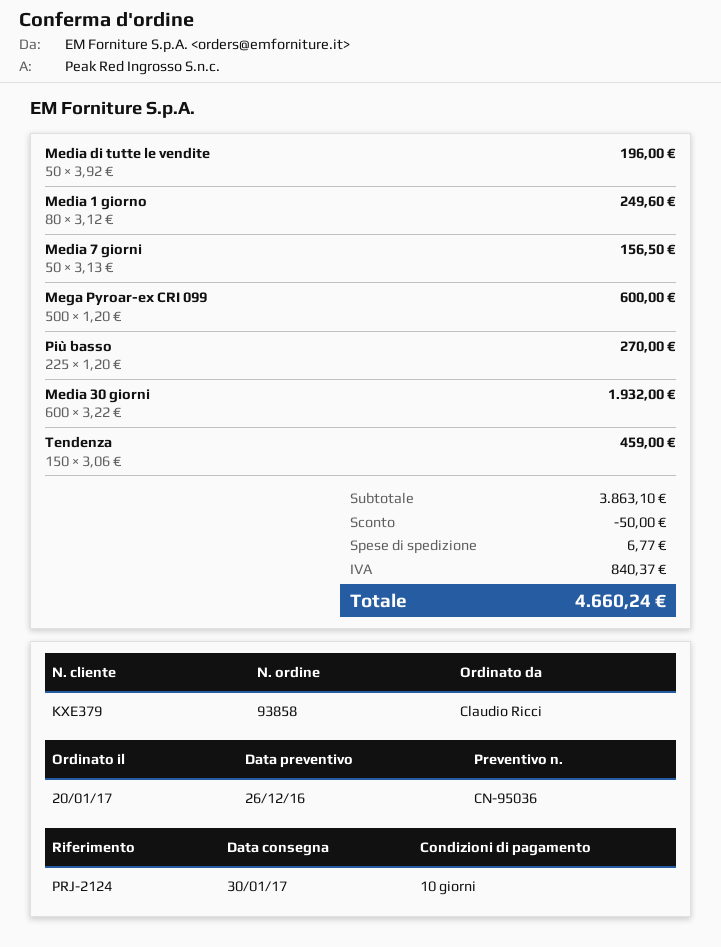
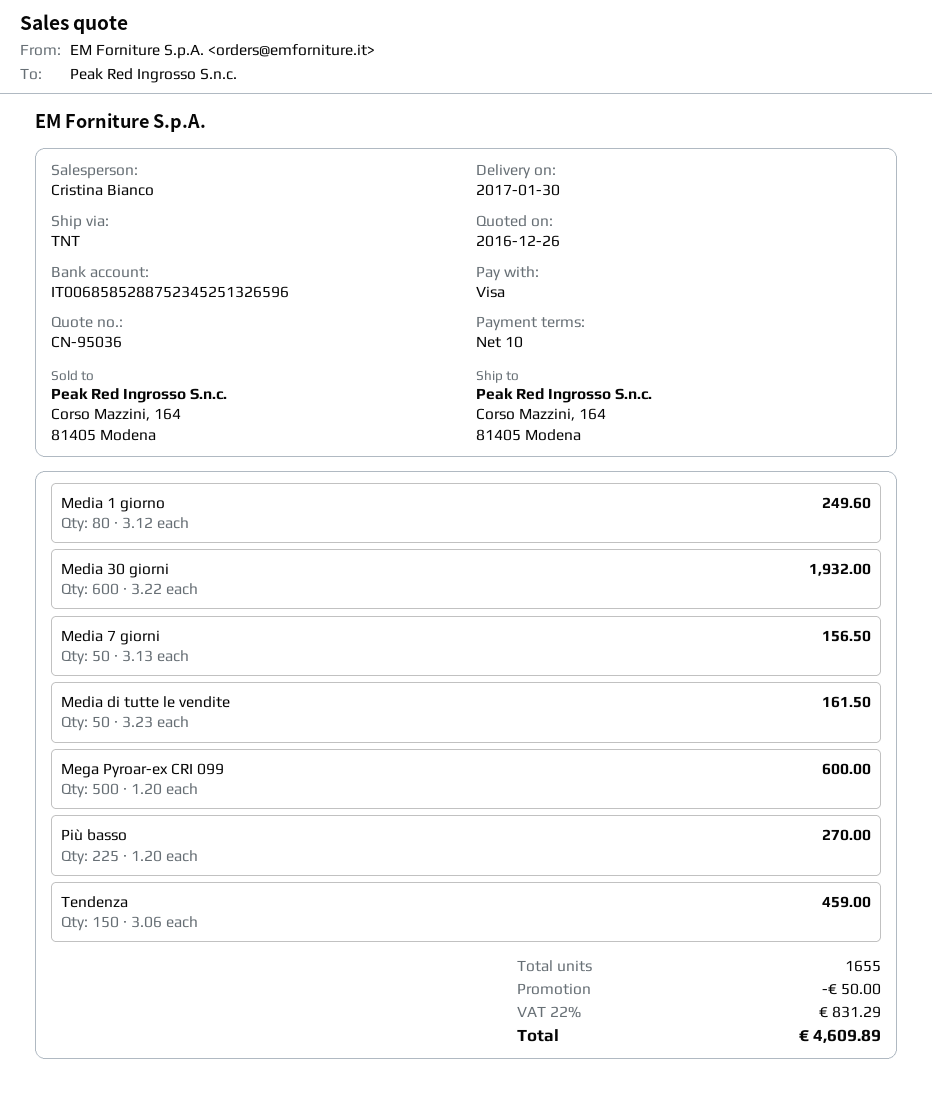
Media di tutte le vendite: 50 x 3.92 = 196.00 -> 50 x 3.23 = 161.50
shipping: 6.77 -> none
tax: 840.37 -> 831.29
total: 4660.24 -> 4609.89

